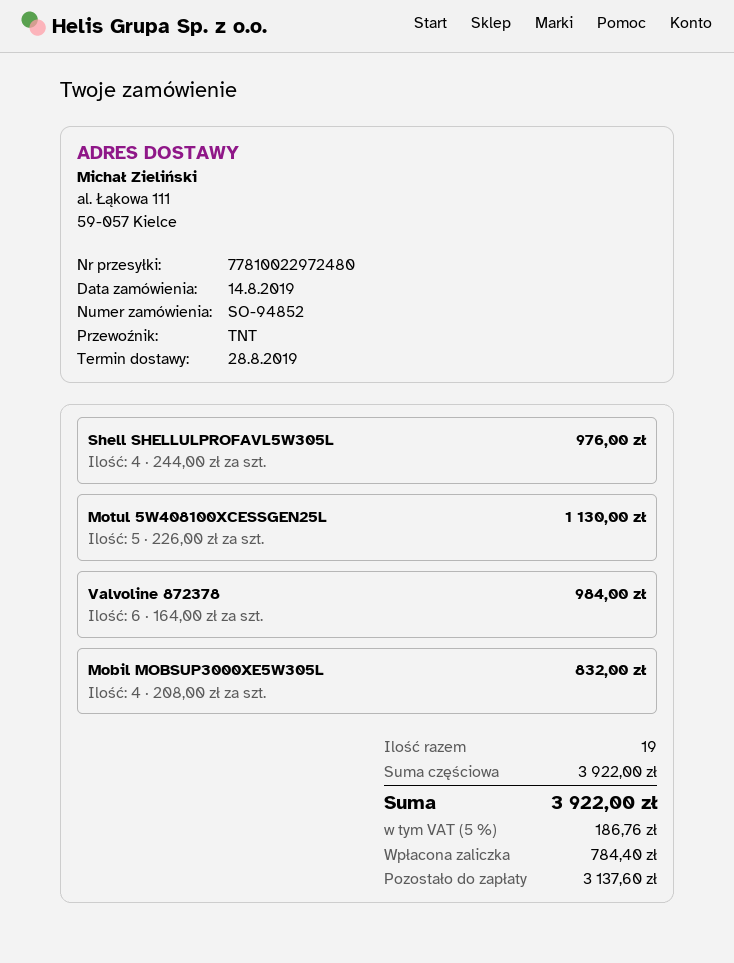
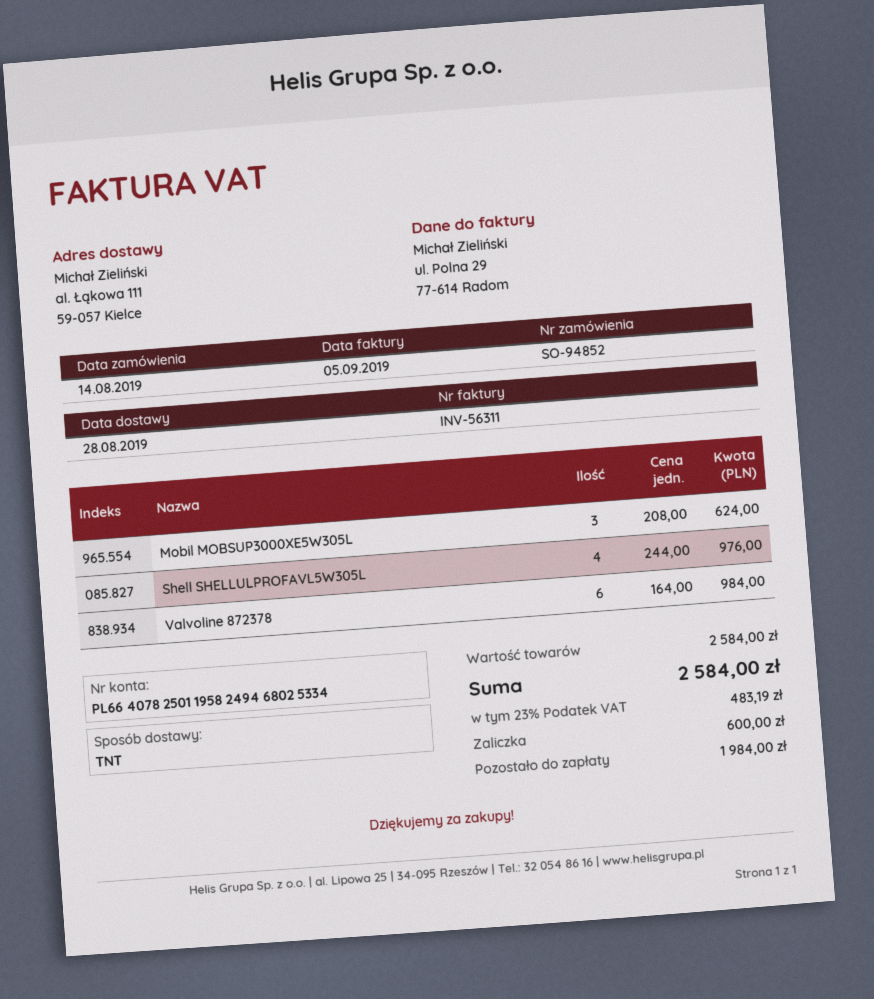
Motul 5W408100XCESSGEN25L: 5 x 226.00 = 1130.00 -> none
Mobil MOBSUP3000XE5W305L: 4 x 208.00 = 832.00 -> 3 x 208.00 = 624.00
subtotal: 3922.00 -> 2584.00
tax: 5% = 186.76 -> 23% = 483.19
total: 3922.00 -> 2584.00
deposit: 784.40 -> 600.00
balance: 3137.60 -> 1984.00

